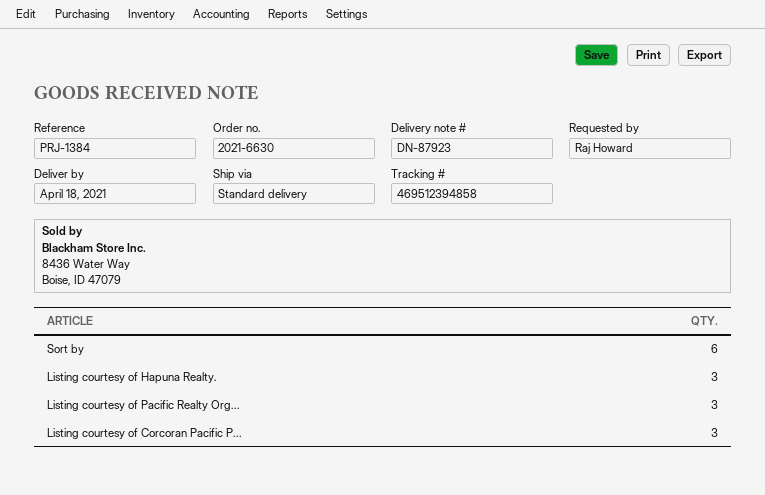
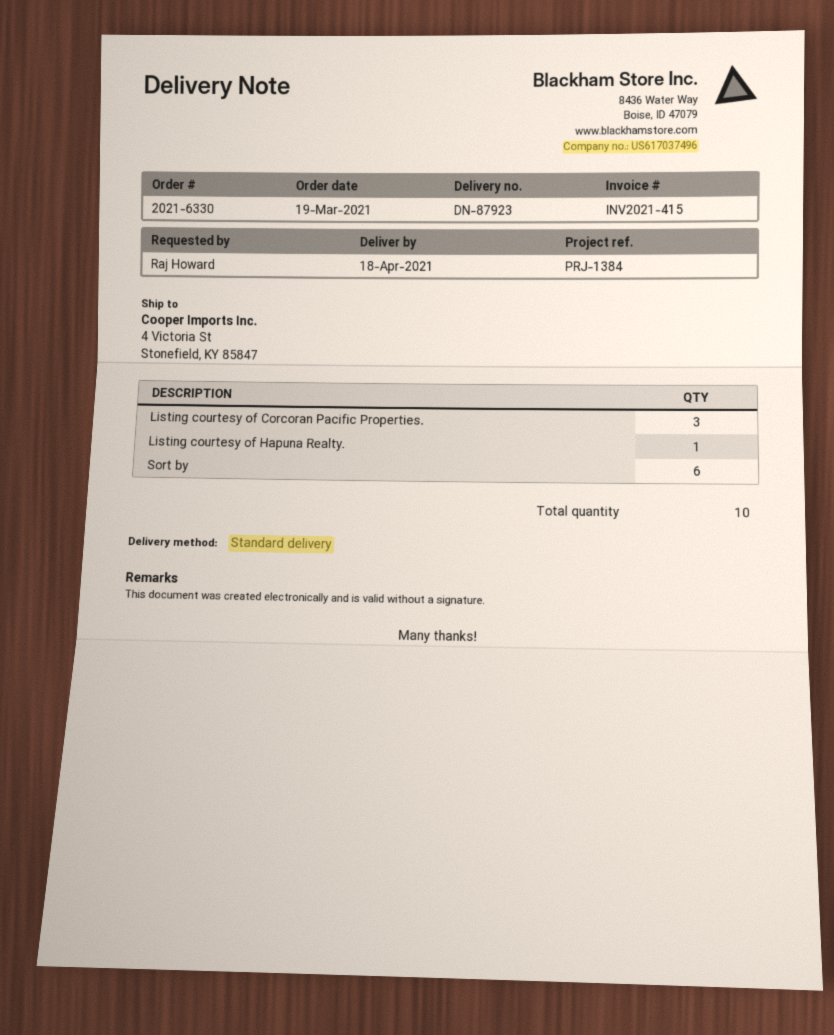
order number: 2021-6630 -> 2021-6330
Listing courtesy of Hapuna Realty.: 3 -> 1
Listing courtesy of Pacific Realty Org...: 3 -> none

